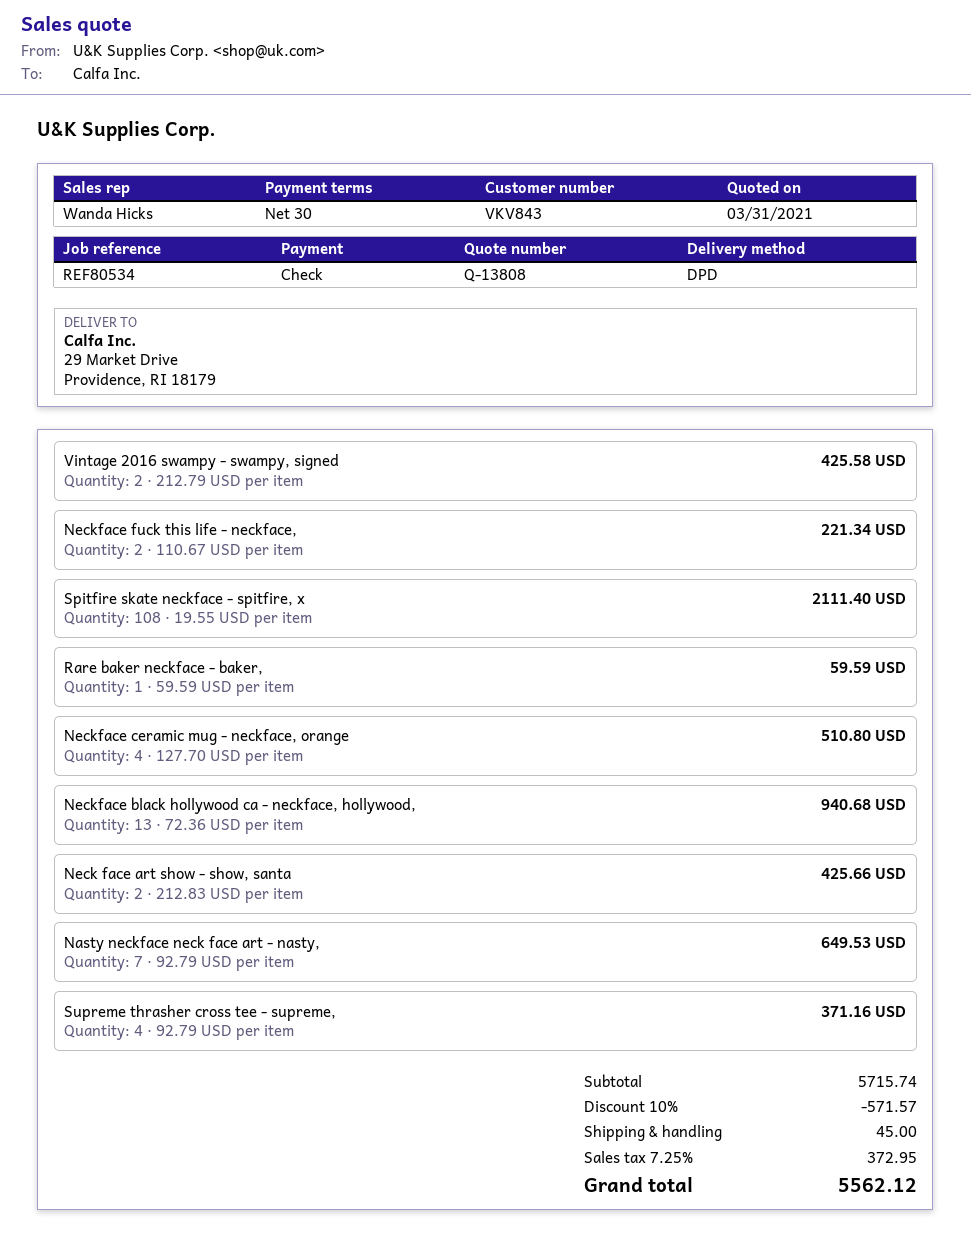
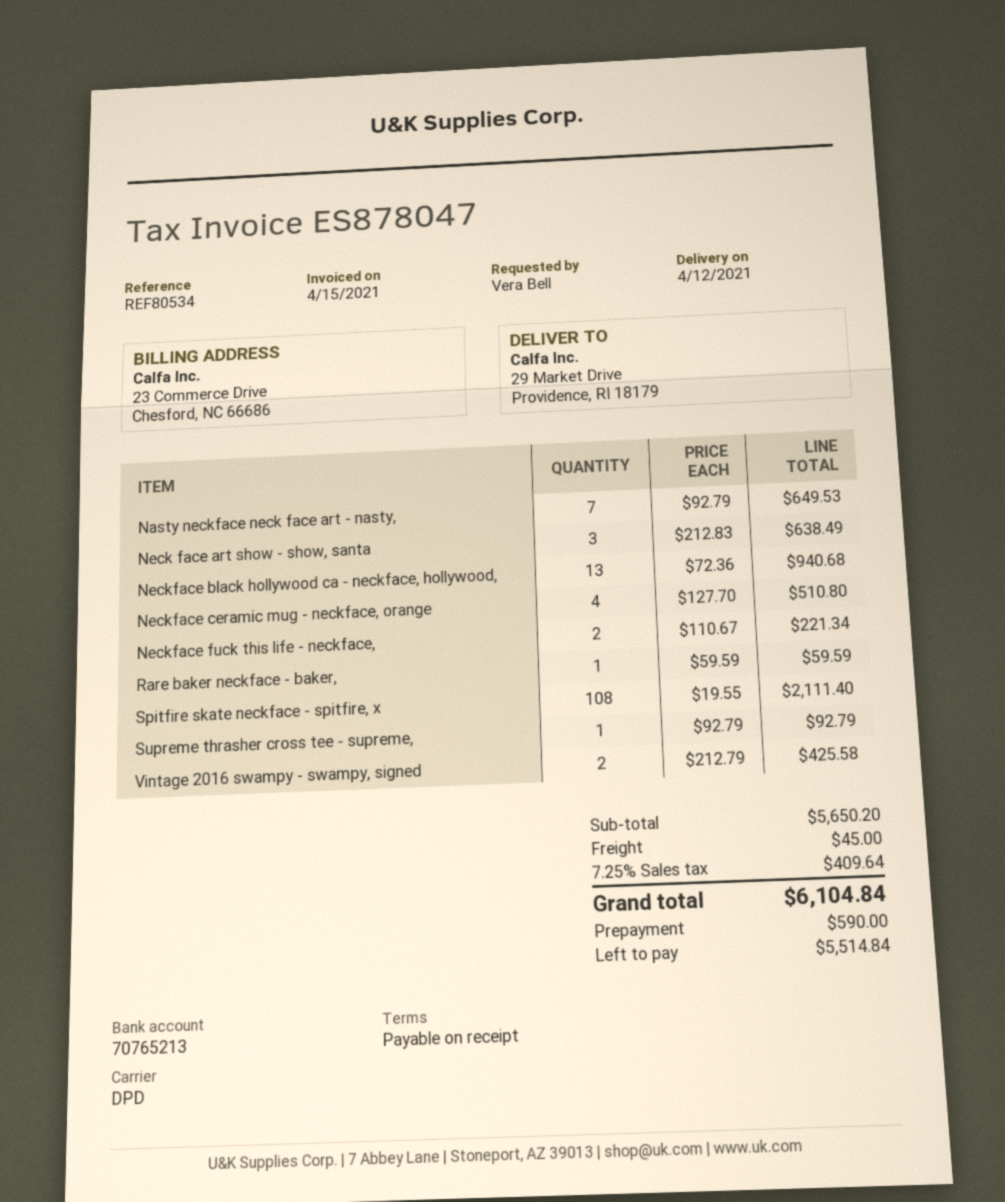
payment terms: 30 days -> on receipt
Neck face art show - show, santa: 2 x 212.83 = 425.66 -> 3 x 212.83 = 638.49
Supreme thrasher cross tee - supreme,: 4 x 92.79 = 371.16 -> 1 x 92.79 = 92.79
subtotal: 5715.74 -> 5650.20
discount: 10% = 571.57 -> none
tax: 7.25% = 372.95 -> 7.25% = 409.64
total: 5562.12 -> 6104.84

